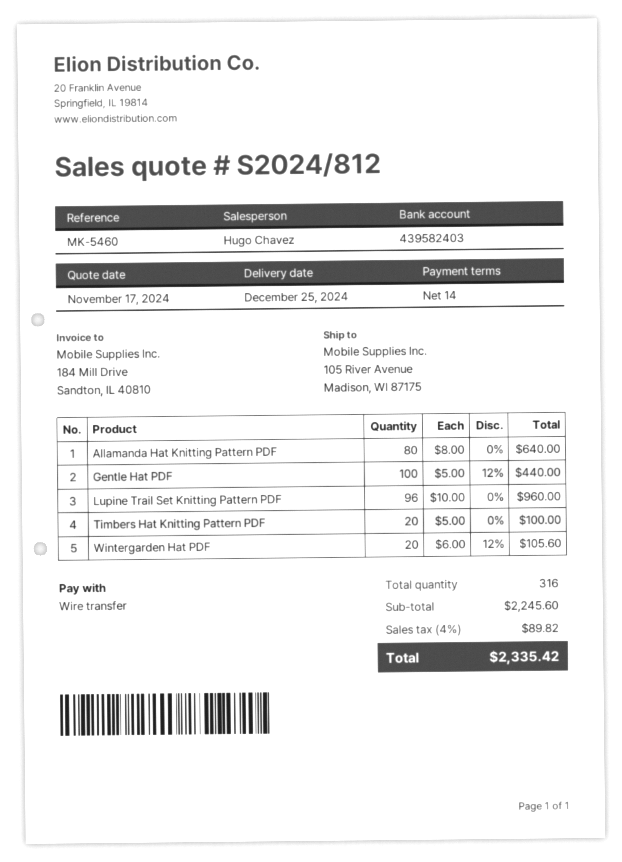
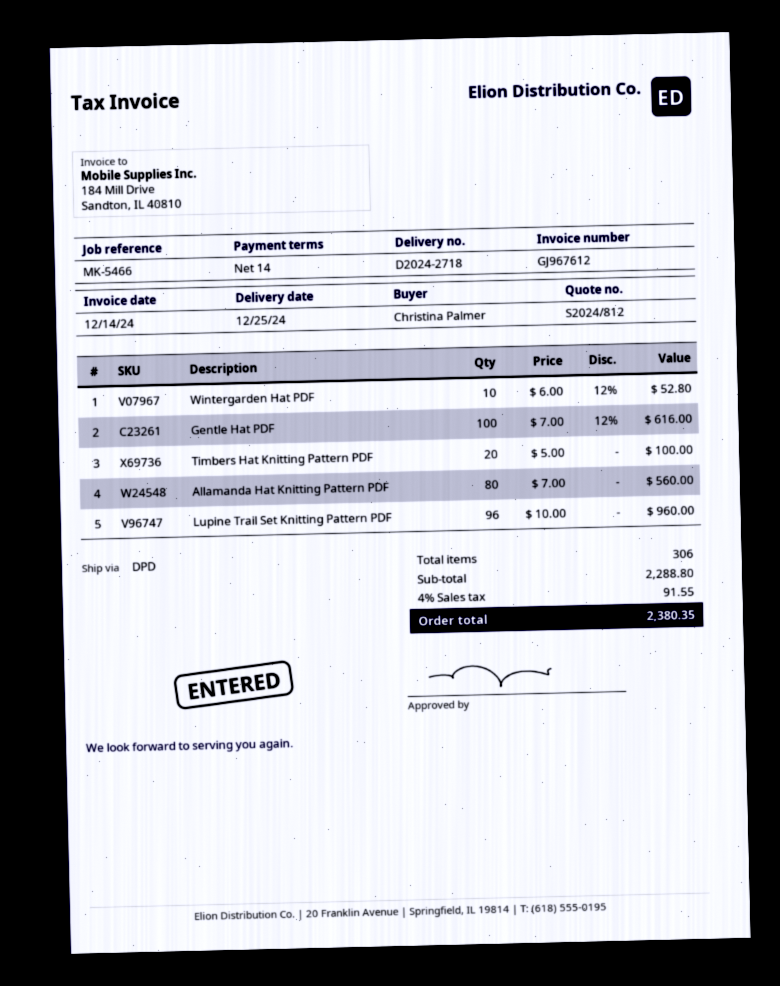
reference: MK-5460 -> MK-5466
Allamanda Hat Knitting Pattern PDF: 80 x 8.00 = 640.00 -> 80 x 7.00 = 560.00
Gentle Hat PDF: 100 x 5.00 - 12% = 440.00 -> 100 x 7.00 - 12% = 616.00
Wintergarden Hat PDF: 20 x 6.00 - 12% = 105.60 -> 10 x 6.00 - 12% = 52.80
total quantity: 316 -> 306
subtotal: 2245.60 -> 2288.80
tax: 4% = 89.82 -> 4% = 91.55
total: 2335.42 -> 2380.35

